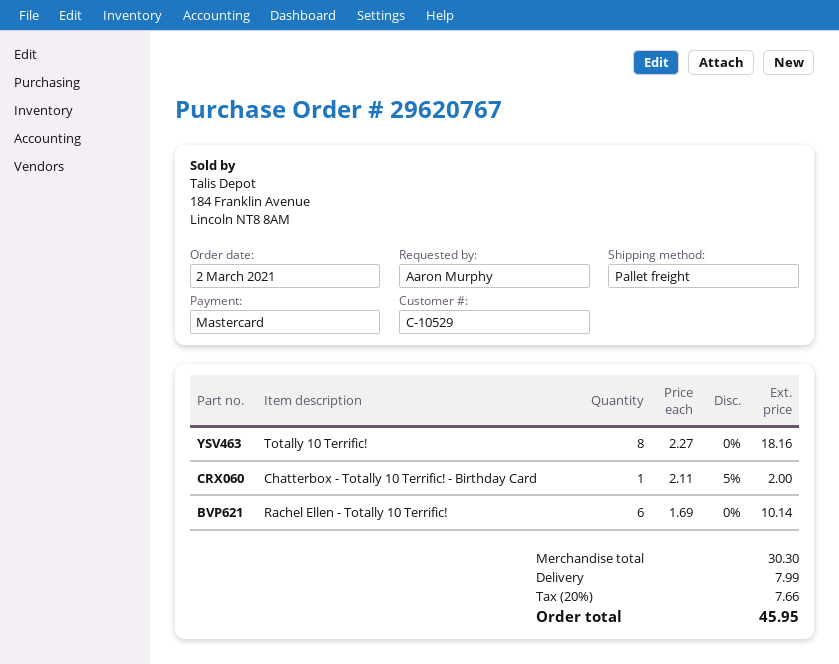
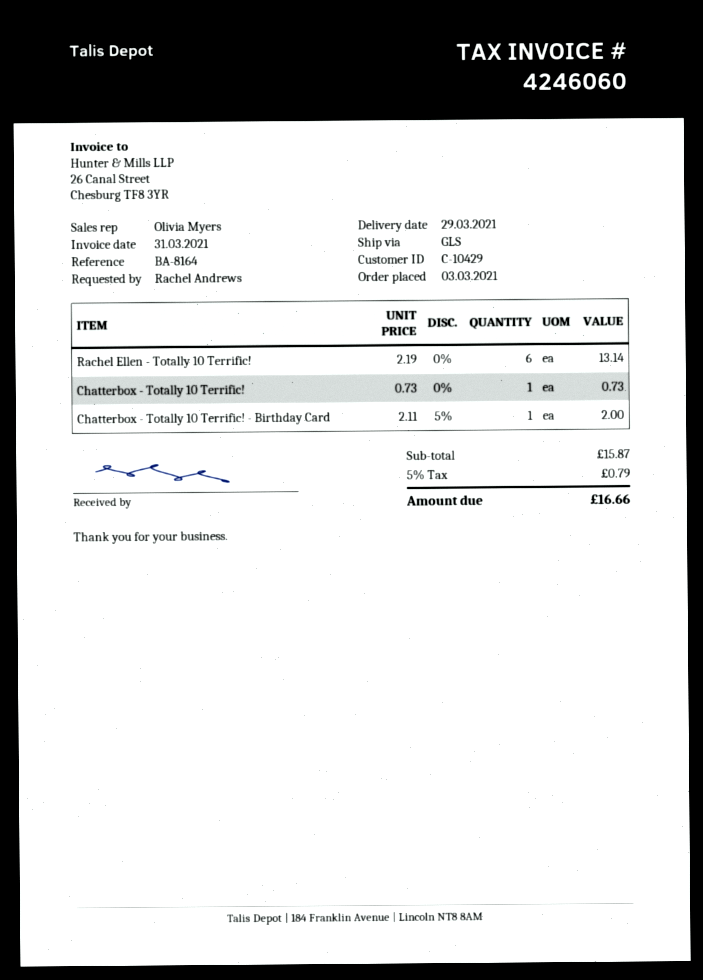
order date: 2021-03-02 -> 2021-03-03
customer number: C-10529 -> C-10429
ordered by: Aaron Murphy -> Rachel Andrews
shipping method: pallet freight -> GLS
Totally 10 Terrific!: 8 x 2.27 = 18.16 -> none
Rachel Ellen - Totally 10 Terrific!: 6 x 1.69 = 10.14 -> 6 x 2.19 = 13.14
Chatterbox - Totally 10 Terrific!: none -> 1 x 0.73 = 0.73
subtotal: 30.30 -> 15.87
shipping: 7.99 -> none
tax: 20% = 7.66 -> 5% = 0.79
total: 45.95 -> 16.66

